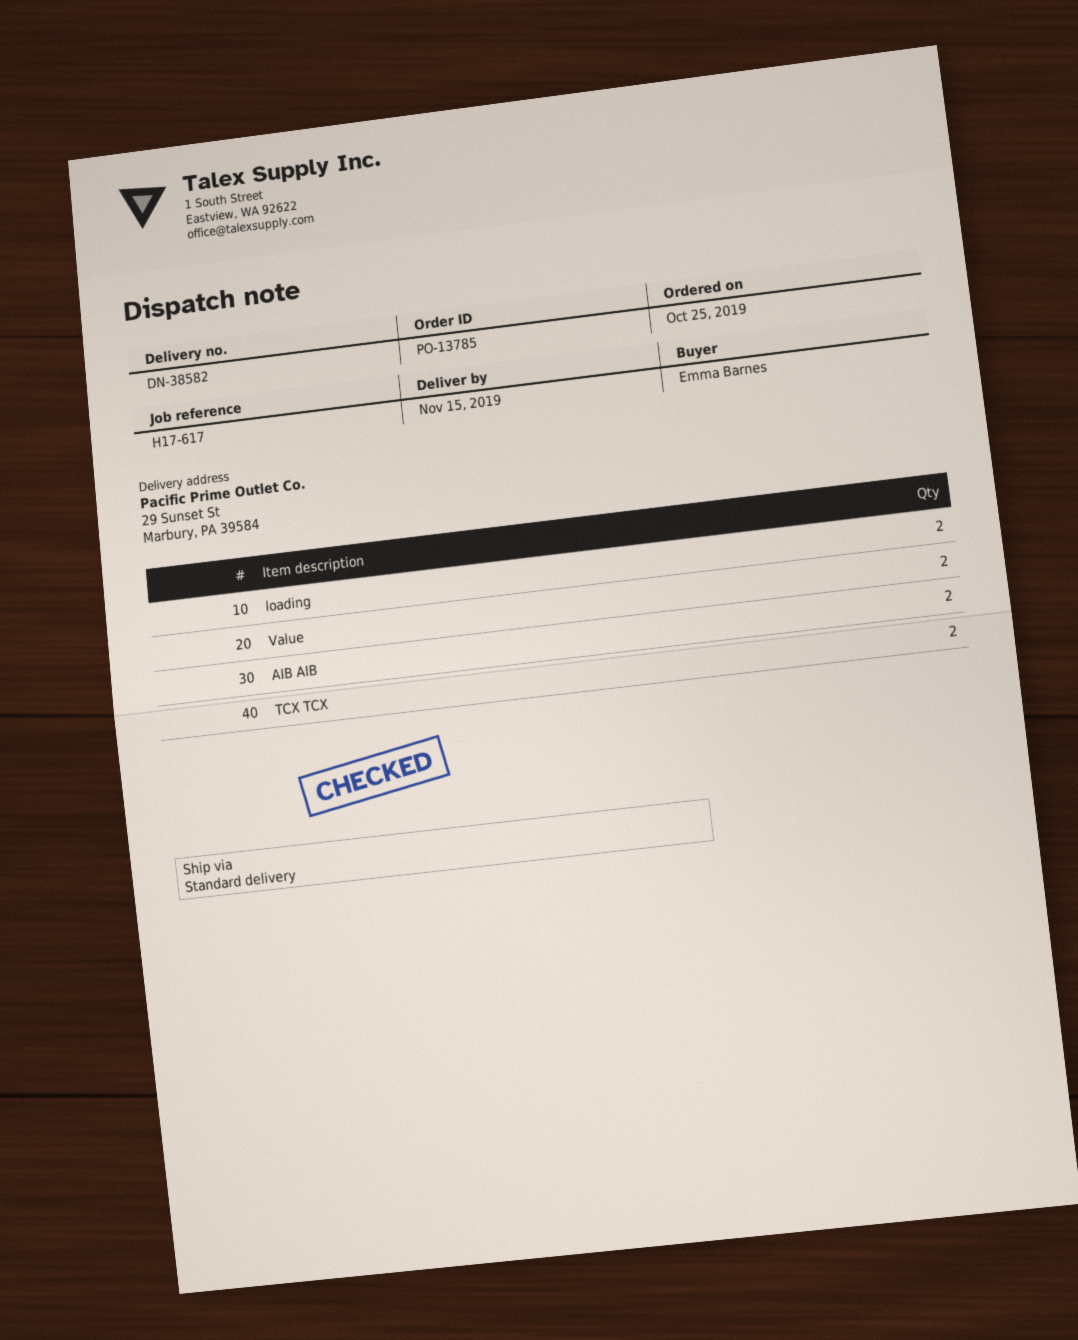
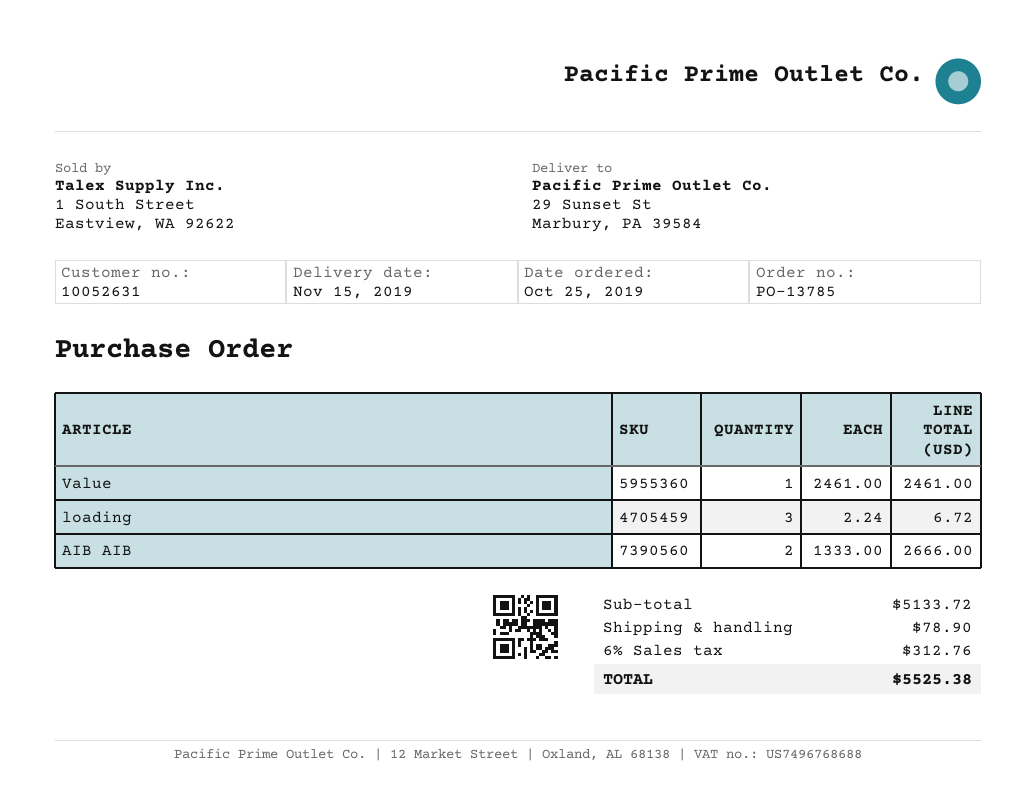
loading: 2 -> 3
Value: 2 -> 1
TCX TCX: 2 -> none

